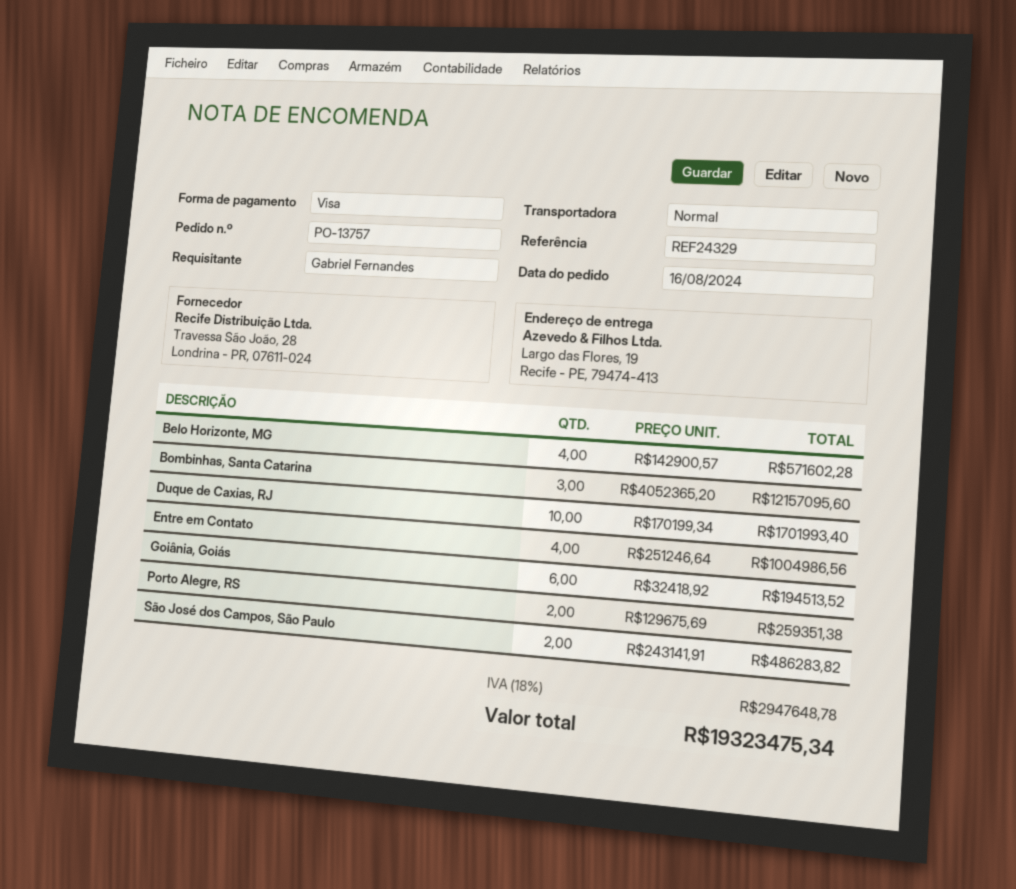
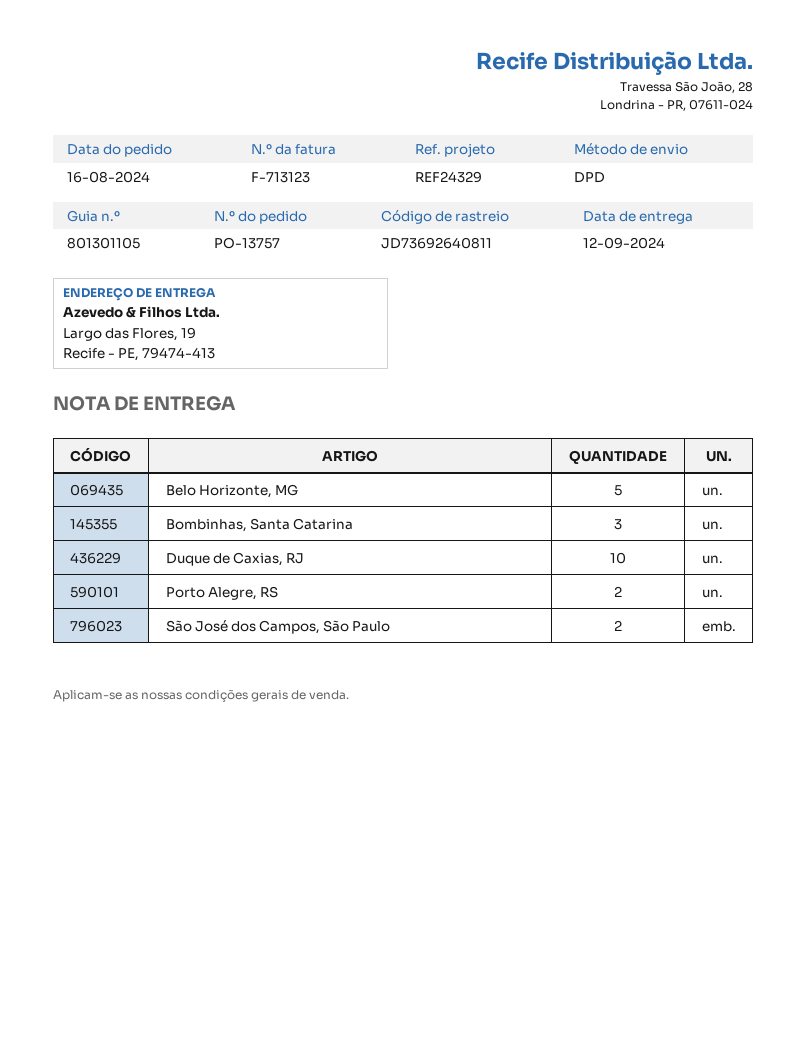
shipping method: standard -> DPD
Belo Horizonte, MG: 4 -> 5
Entre em Contato: 4 -> none
Goiânia, Goiás: 6 -> none

